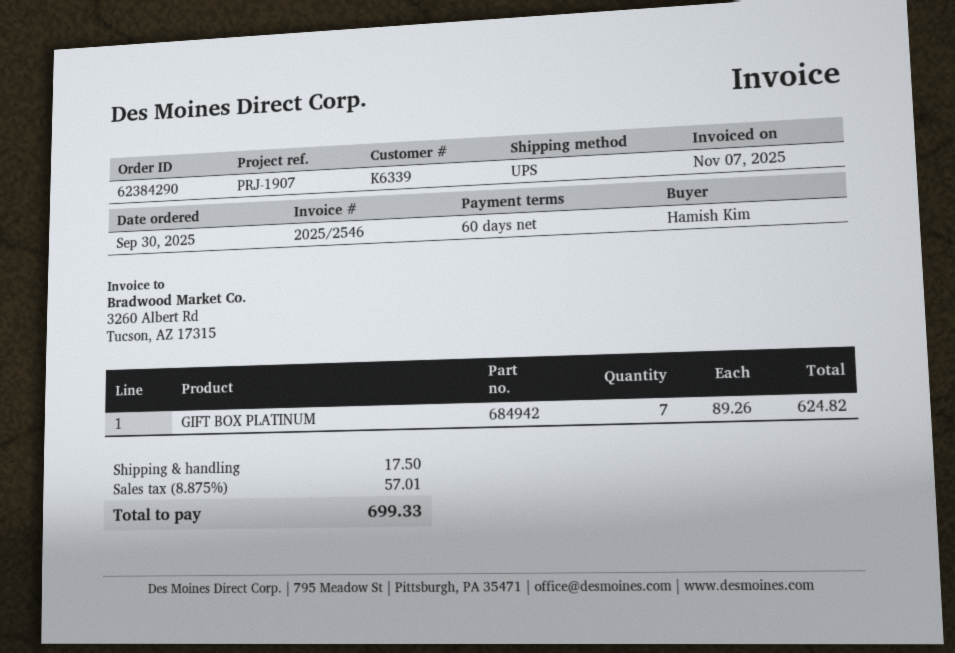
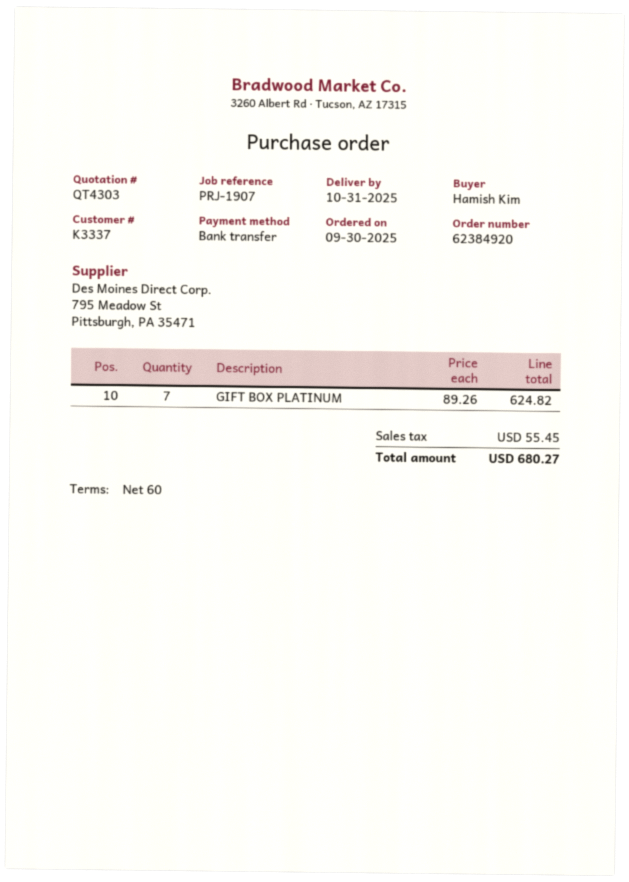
order number: 62384290 -> 62384920
customer number: K6339 -> K3337
shipping: 17.50 -> none
tax: 57.01 -> 55.45
total: 699.33 -> 680.27

